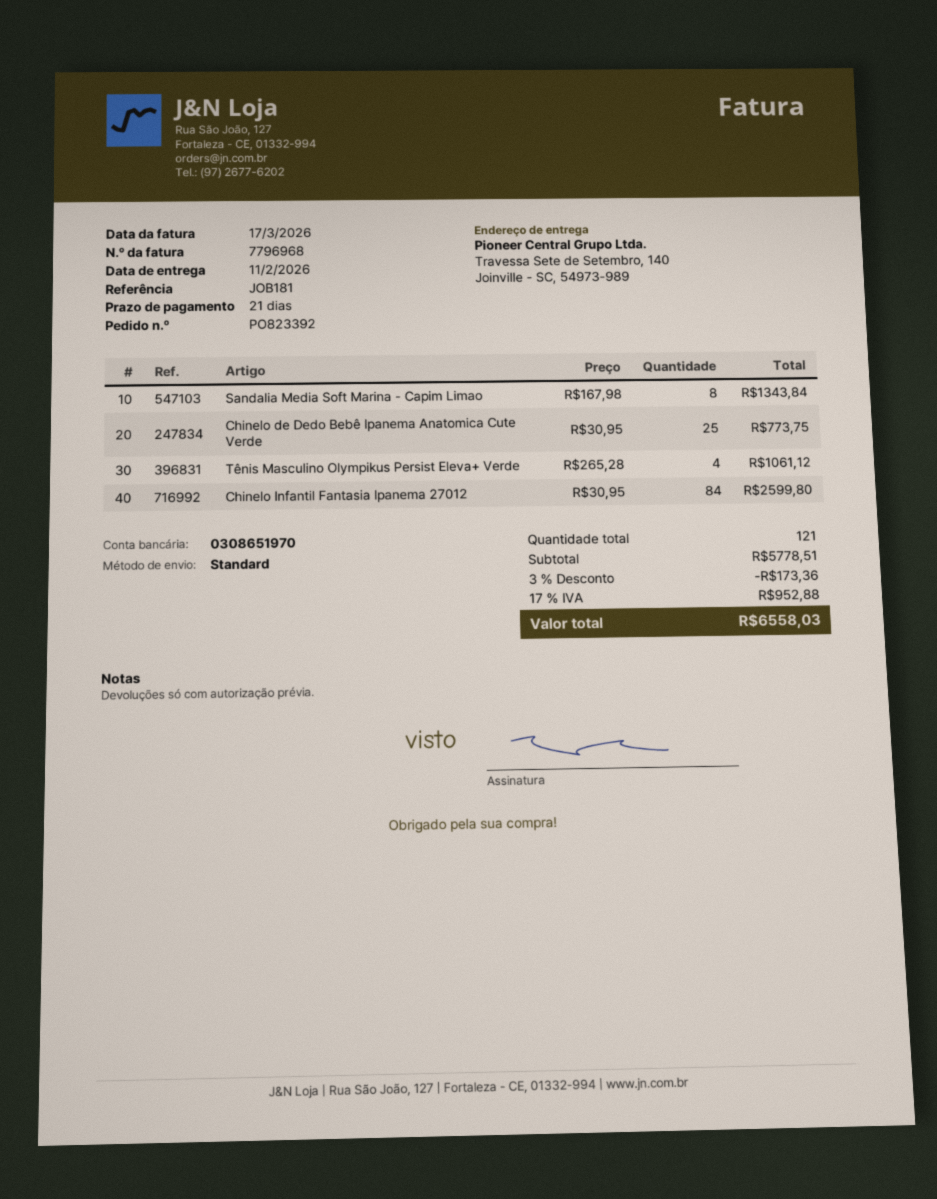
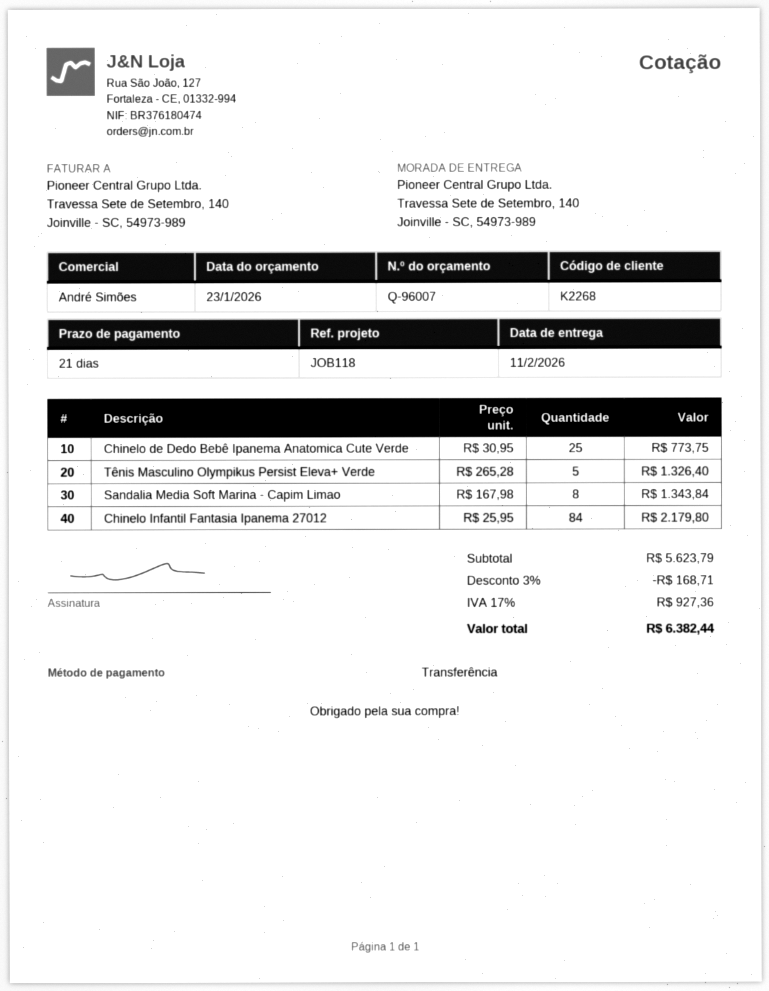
reference: JOB181 -> JOB118
Tênis Masculino Olympikus Persist Eleva+ Verde: 4 x 265.28 = 1061.12 -> 5 x 265.28 = 1326.40
Chinelo Infantil Fantasia Ipanema 27012: 84 x 30.95 = 2599.80 -> 84 x 25.95 = 2179.80
subtotal: 5778.51 -> 5623.79
discount: 3% = 173.36 -> 3% = 168.71
tax: 17% = 952.88 -> 17% = 927.36
total: 6558.03 -> 6382.44

